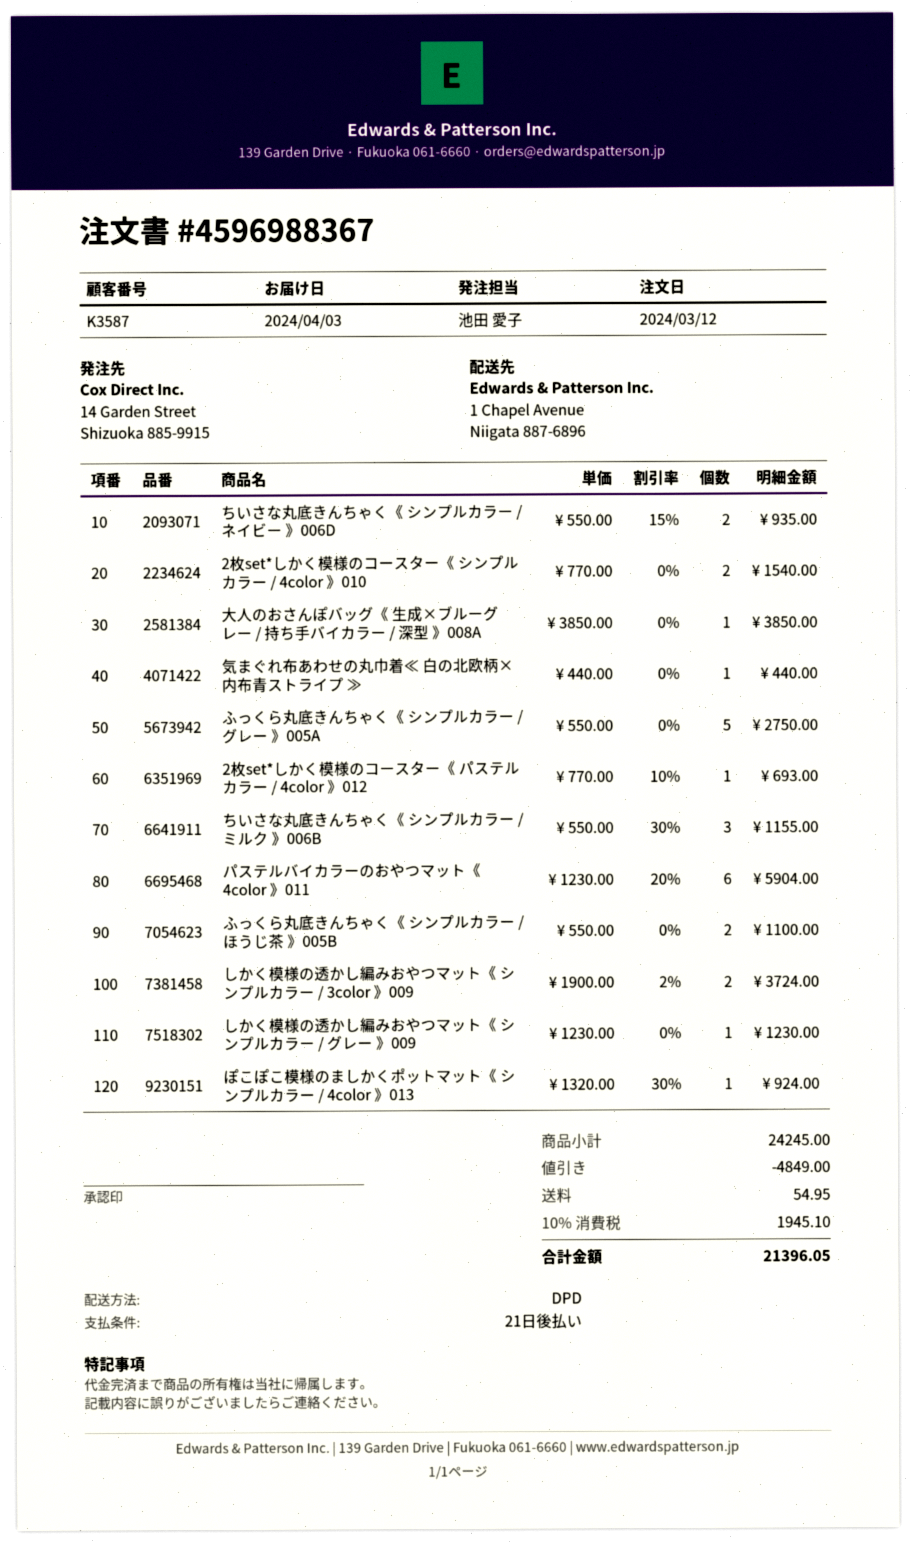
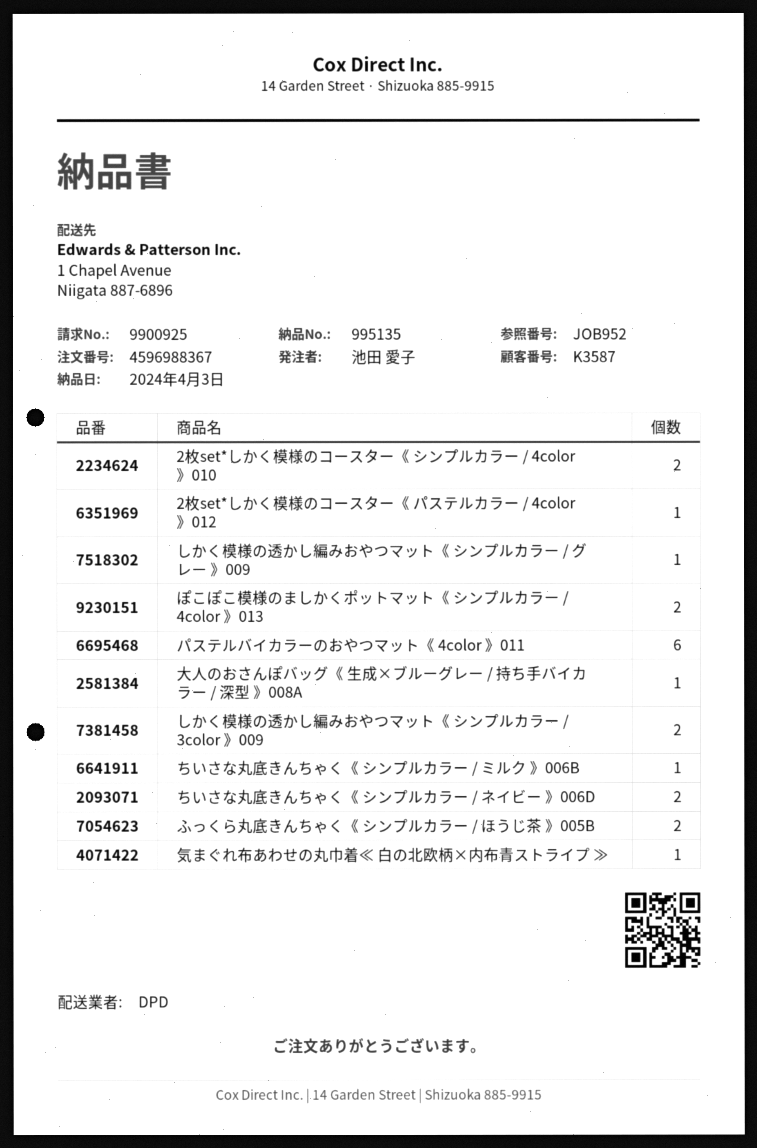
ふっくら丸底きんちゃく《 シンプルカラー / グレー 》005A: 5 -> none
ちいさな丸底きんちゃく《 シンプルカラー / ミルク 》006B: 3 -> 1
ぽこぽこ模様のましかくポットマット《 シンプルカラー / 4color 》013: 1 -> 2

